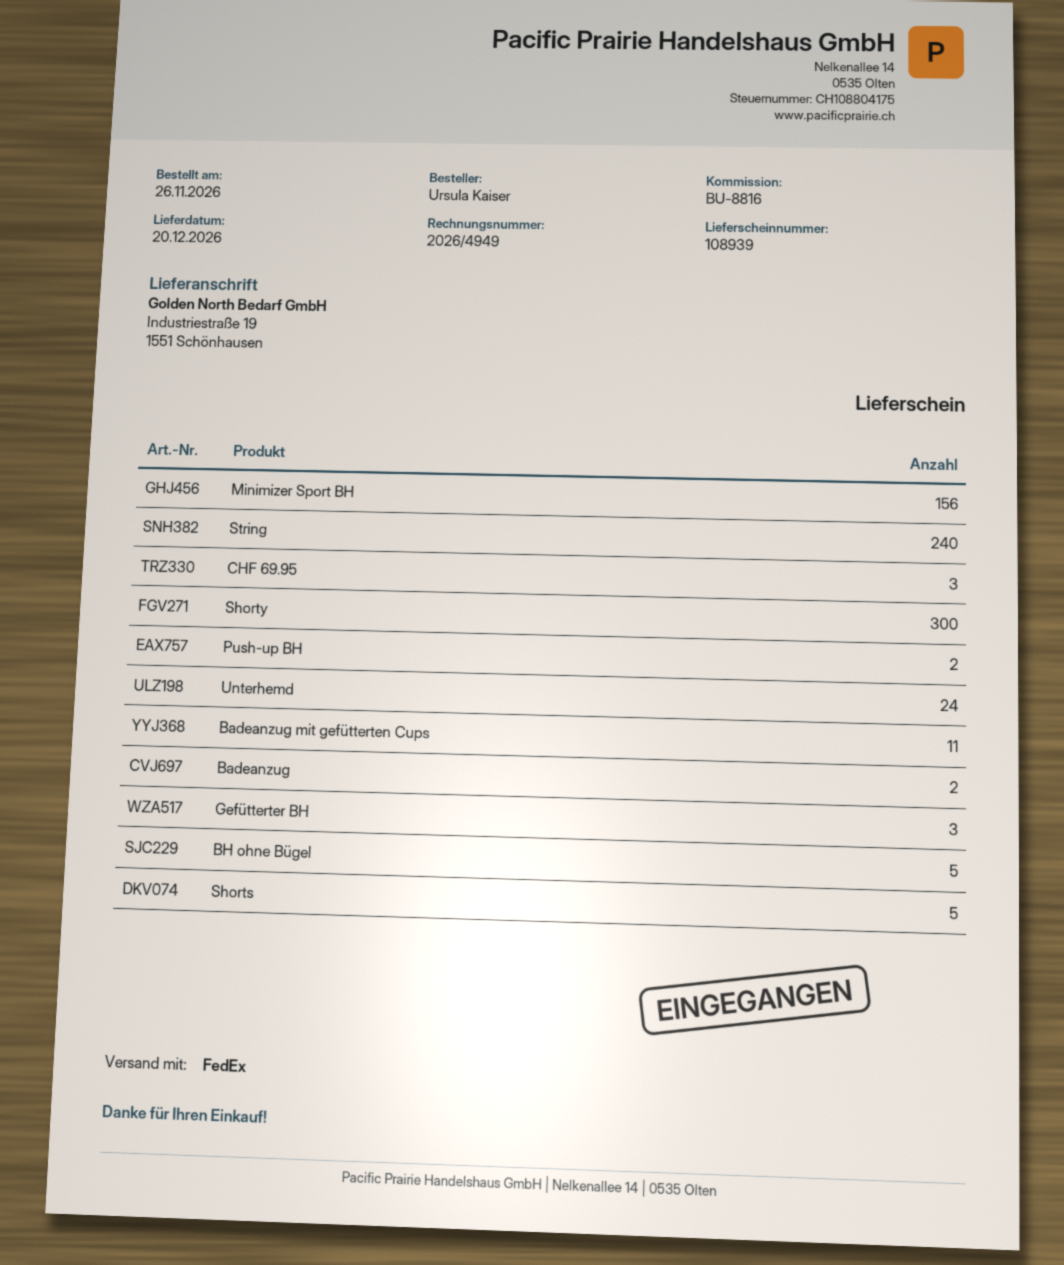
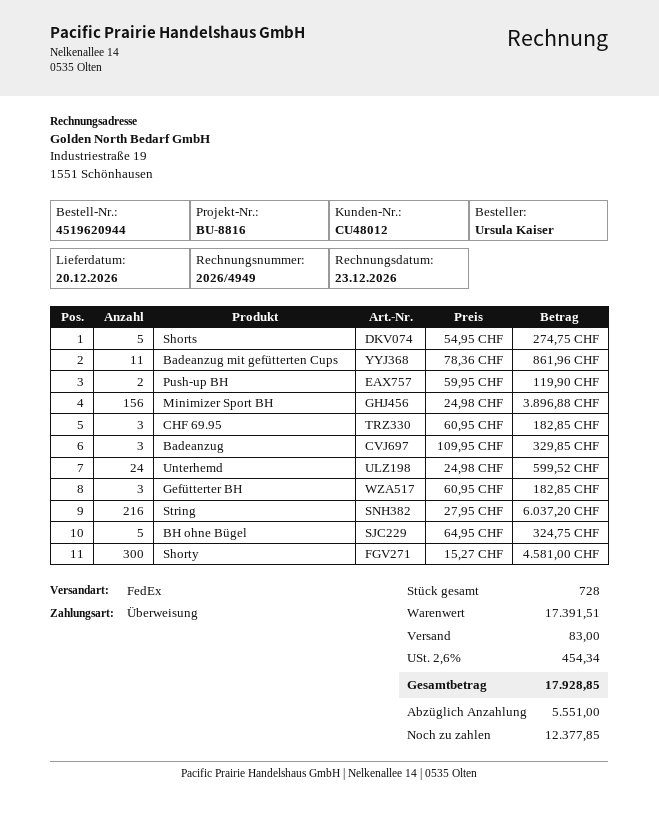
String: 240 -> 216
Badeanzug: 2 -> 3

